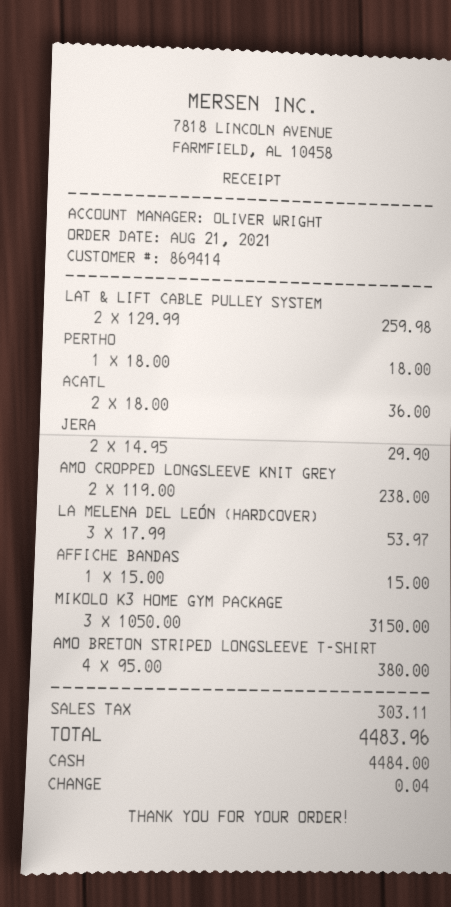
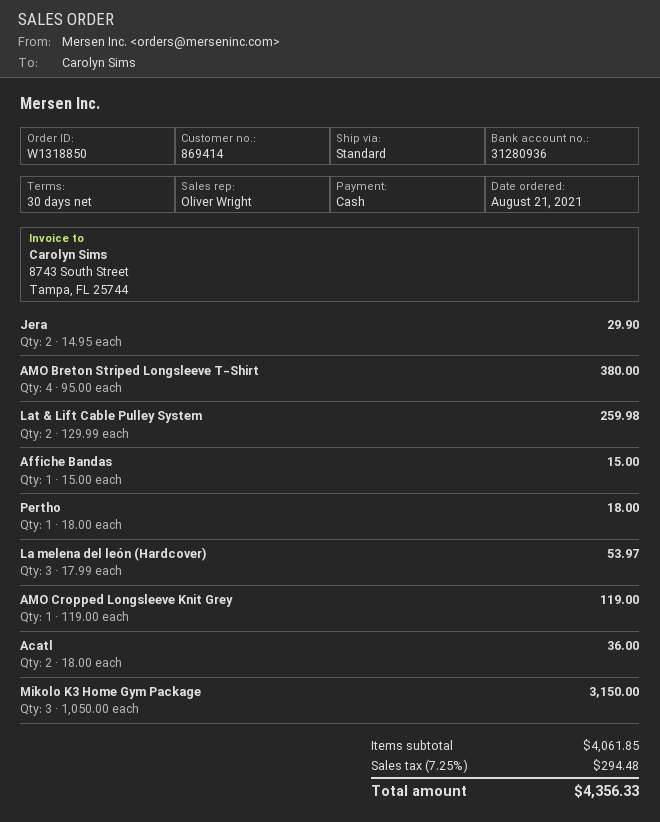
AMO CROPPED LONGSLEEVE KNIT GREY: 2 x 119.00 = 238.00 -> 1 x 119.00 = 119.00
tax: 303.11 -> 294.48
total: 4483.96 -> 4356.33

